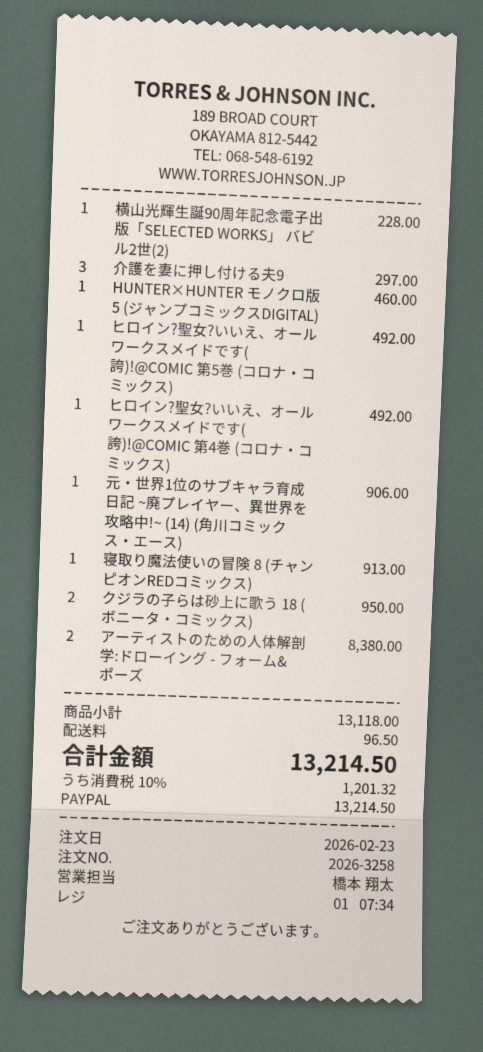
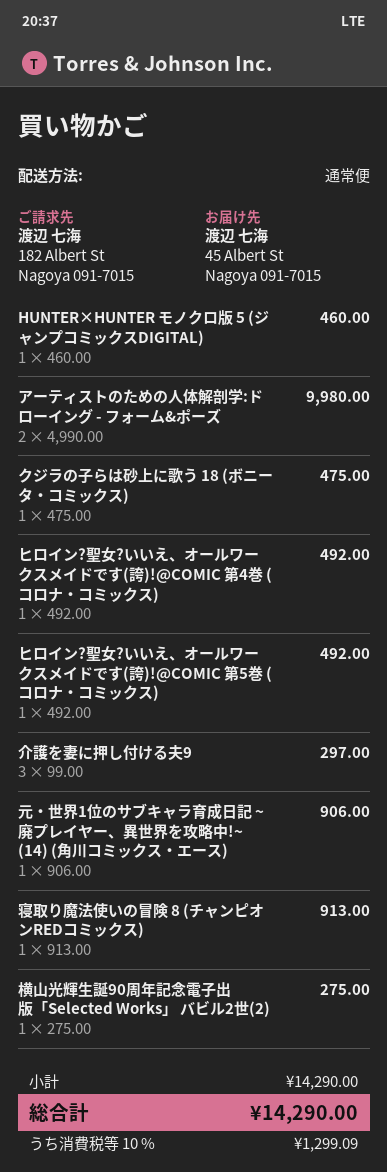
横山光輝生誕90周年記念電子出版「SELECTED WORKS」 バビル2世(2): 1 for 228.00 -> 1 for 275.00
クジラの子らは砂上に歌う 18 (ボニータ・コミックス): 2 for 950.00 -> 1 for 475.00
アーティストのための人体解剖学:ドローイング - フォーム&ポーズ: 2 for 8380.00 -> 2 for 9980.00
subtotal: 13118.00 -> 14290.00
shipping: 96.50 -> none
tax: 10% = 1201.32 -> 10% = 1299.09
total: 13214.50 -> 14290.00

